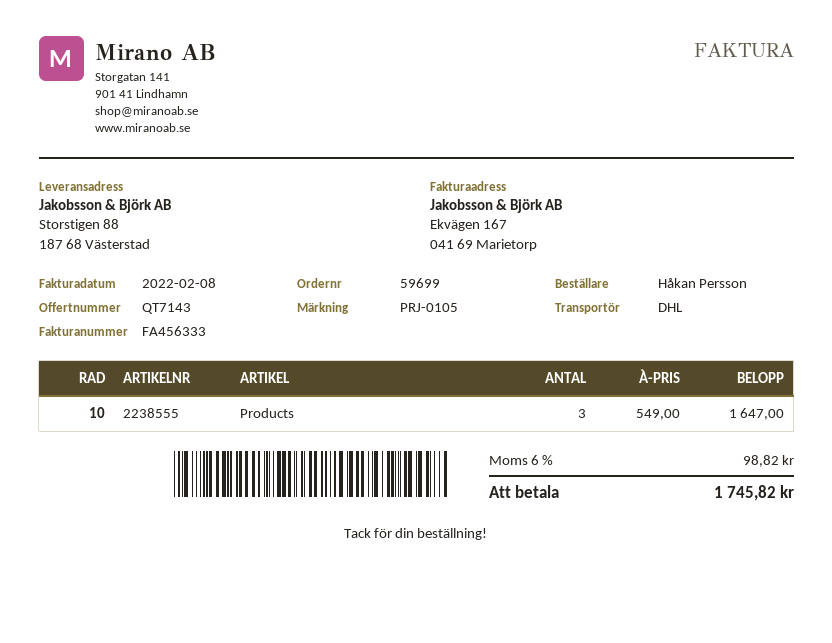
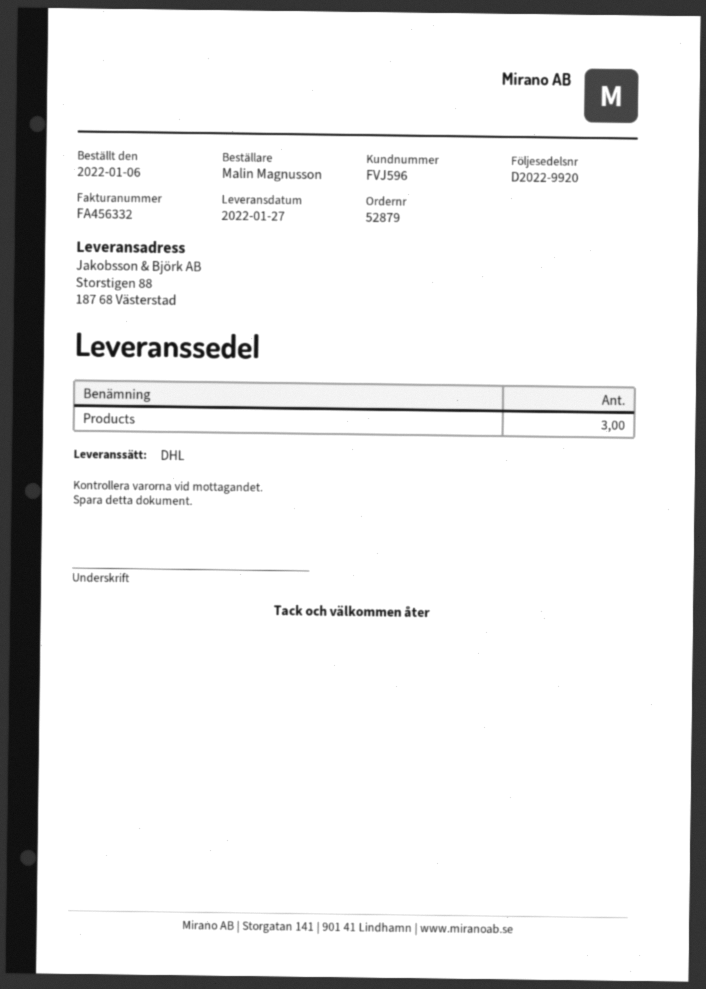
order number: 59699 -> 52879
invoice number: FA456333 -> FA456332
ordered by: Håkan Persson -> Malin Magnusson

